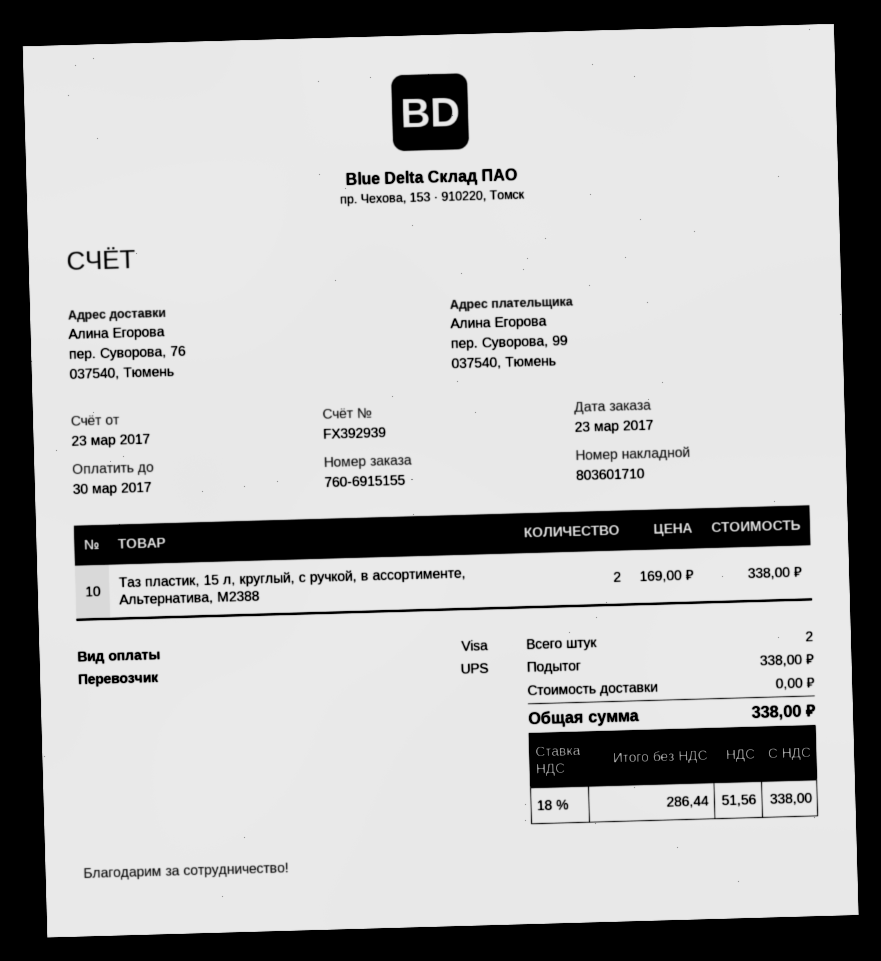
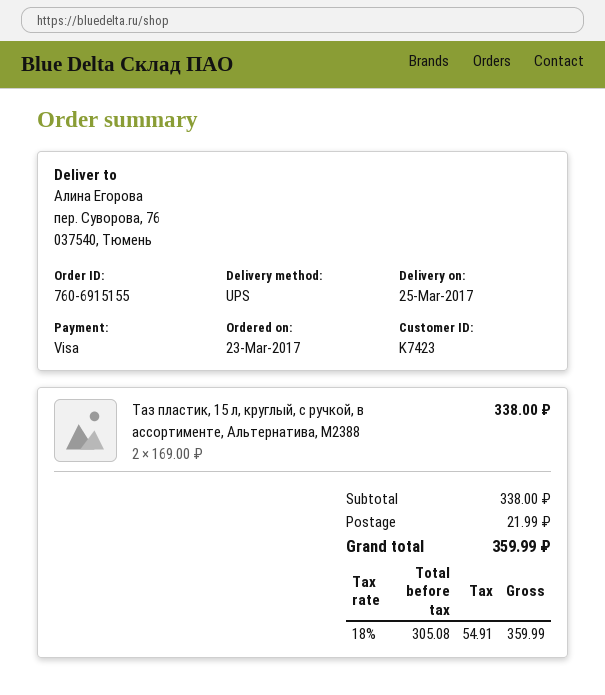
shipping: 0.00 -> 21.99
net: 286.44 -> 305.08
tax: 18% = 51.56 -> 18% = 54.91
total: 338.00 -> 359.99

